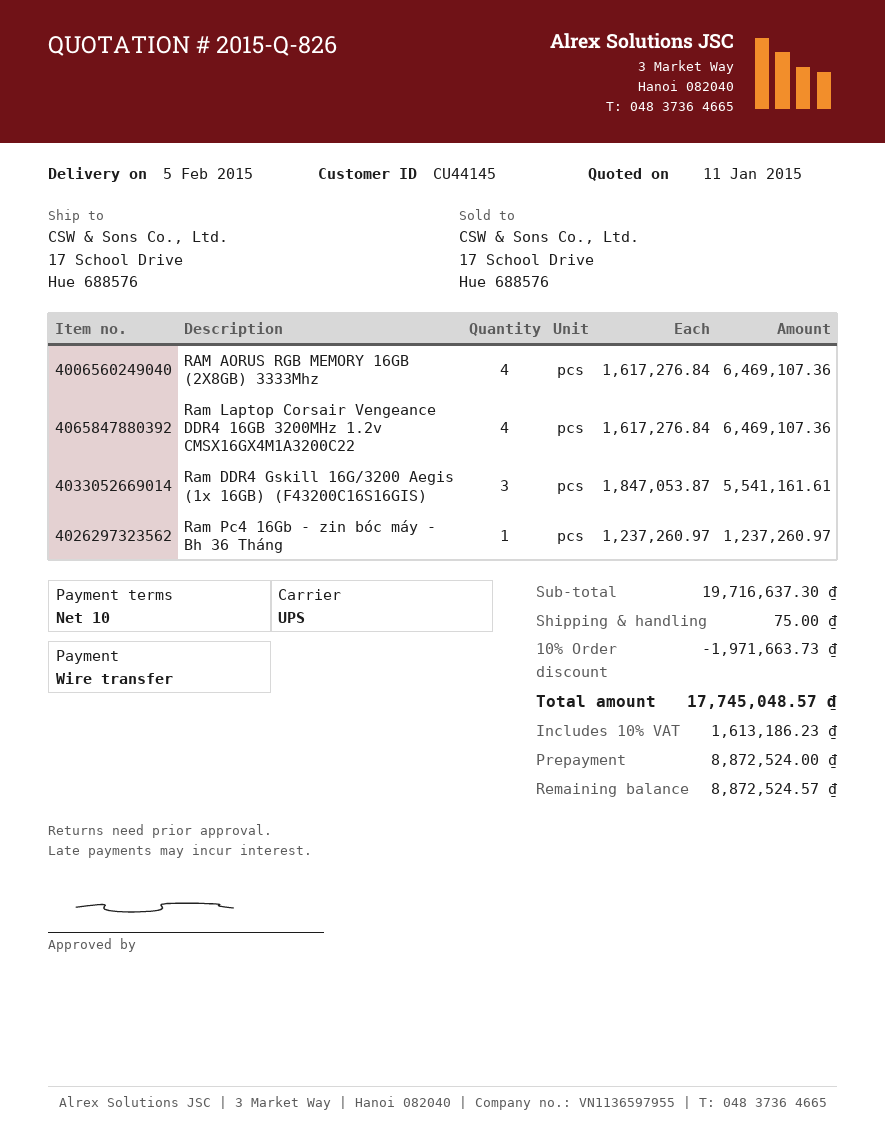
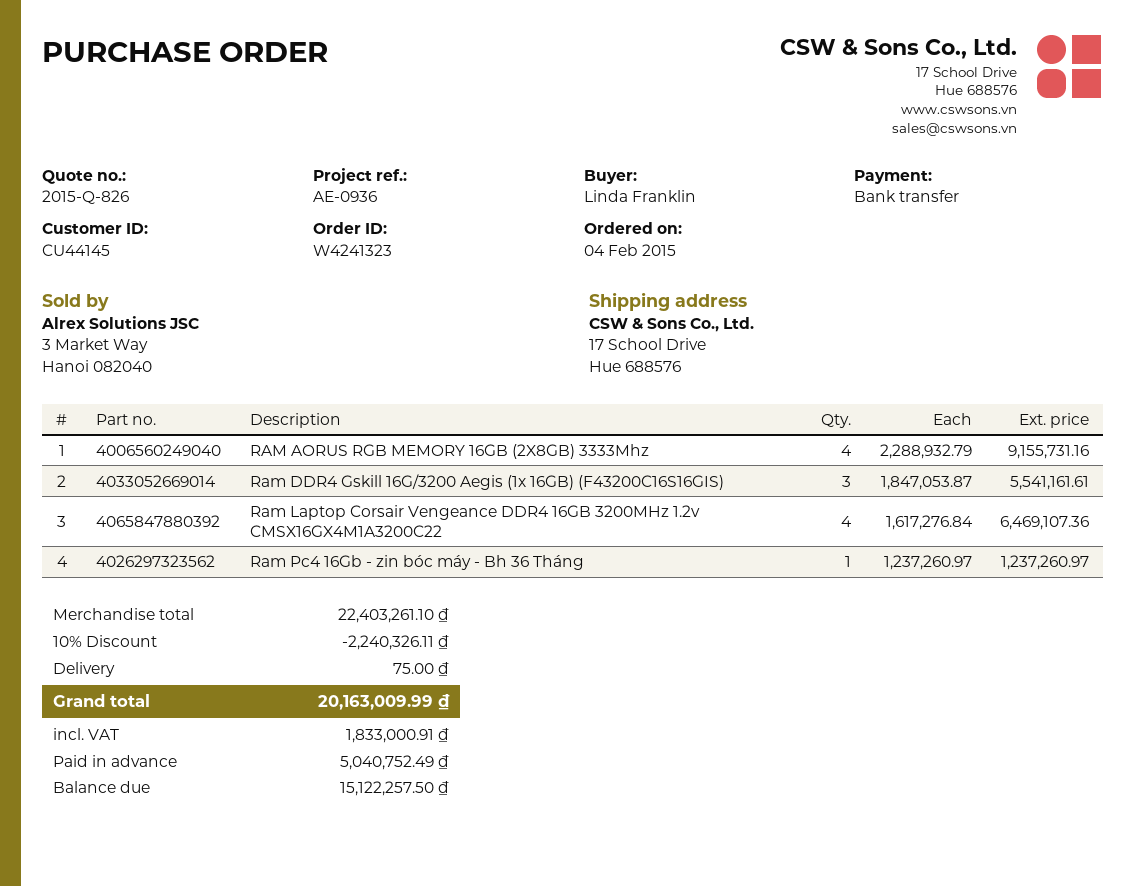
RAM AORUS RGB MEMORY 16GB (2X8GB) 3333Mhz: 4 x 1617276.84 = 6469107.36 -> 4 x 2288932.79 = 9155731.16
subtotal: 19716637.30 -> 22403261.10
discount: 10% = 1971663.73 -> 10% = 2240326.11
tax: 1613186.23 -> 1833000.91
total: 17745048.57 -> 20163009.99
deposit: 8872524.00 -> 5040752.49
balance: 8872524.57 -> 15122257.50

